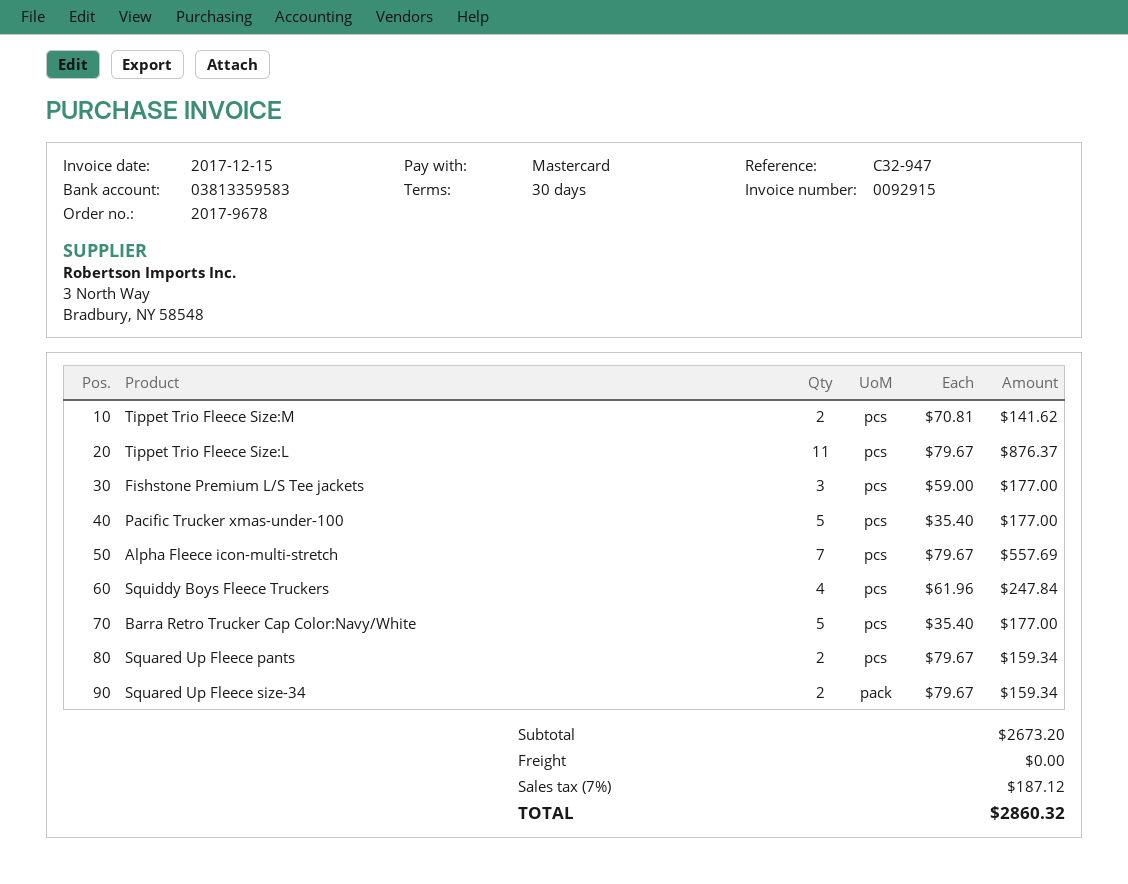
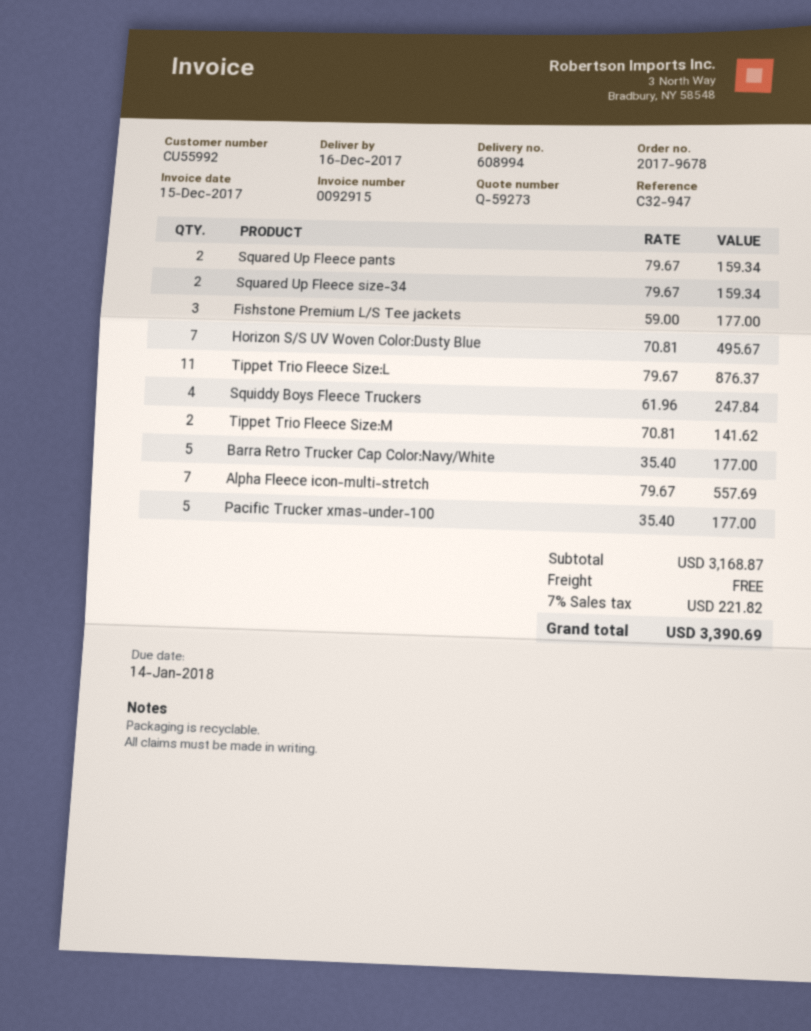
Horizon S/S UV Woven Color:Dusty Blue: none -> 7 x 70.81 = 495.67
subtotal: 2673.20 -> 3168.87
tax: 7% = 187.12 -> 7% = 221.82
total: 2860.32 -> 3390.69

